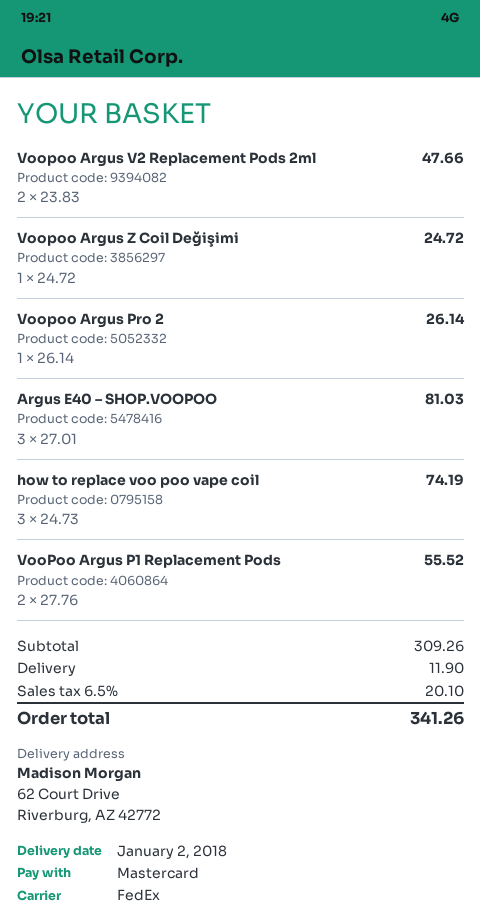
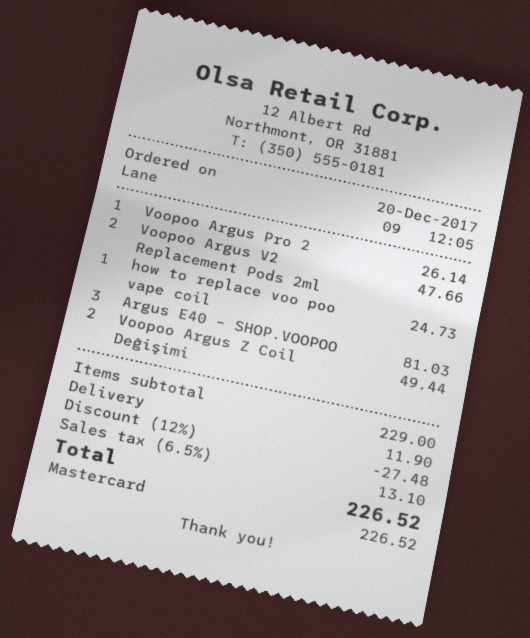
Voopoo Argus Z Coil Değişimi: 1 for 24.72 -> 2 for 49.44
how to replace voo poo vape coil: 3 for 74.19 -> 1 for 24.73
VooPoo Argus P1 Replacement Pods: 2 for 55.52 -> none
subtotal: 309.26 -> 229.00
discount: none -> 12% = 27.48
tax: 6.5% = 20.10 -> 6.5% = 13.10
total: 341.26 -> 226.52

